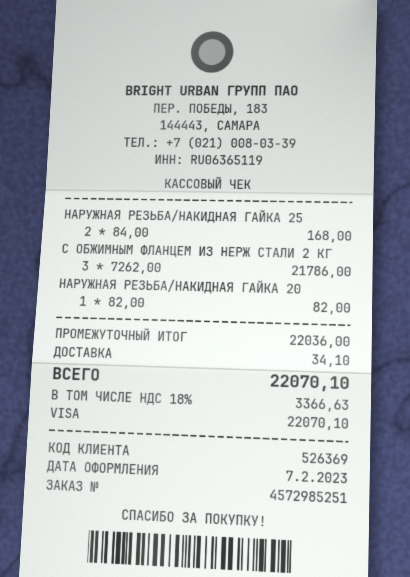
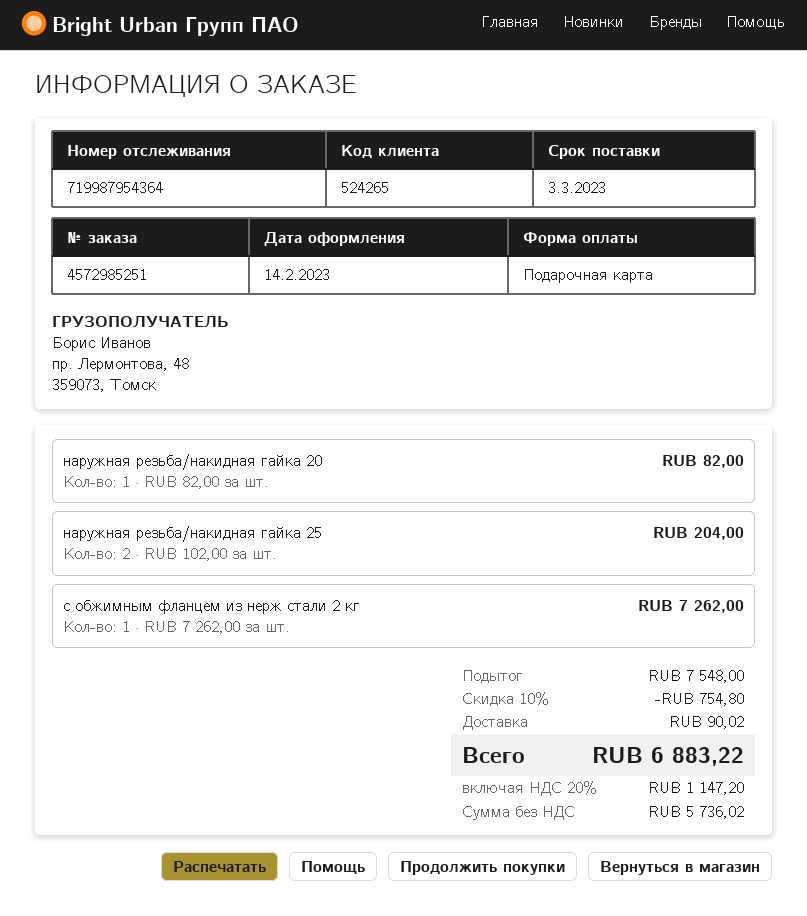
order date: 2023-02-07 -> 2023-02-14
customer number: 526369 -> 524265
payment method: Visa -> gift card
НАРУЖНАЯ РЕЗЬБА/НАКИДНАЯ ГАЙКА 25: 2 x 84.00 = 168.00 -> 2 x 102.00 = 204.00
С ОБЖИМНЫМ ФЛАНЦЕМ ИЗ НЕРЖ СТАЛИ 2 КГ: 3 x 7262.00 = 21786.00 -> 1 x 7262.00 = 7262.00
subtotal: 22036.00 -> 7548.00
discount: none -> 10% = 754.80
shipping: 34.10 -> 90.02
tax: 18% = 3366.63 -> 20% = 1147.20
total: 22070.10 -> 6883.22

